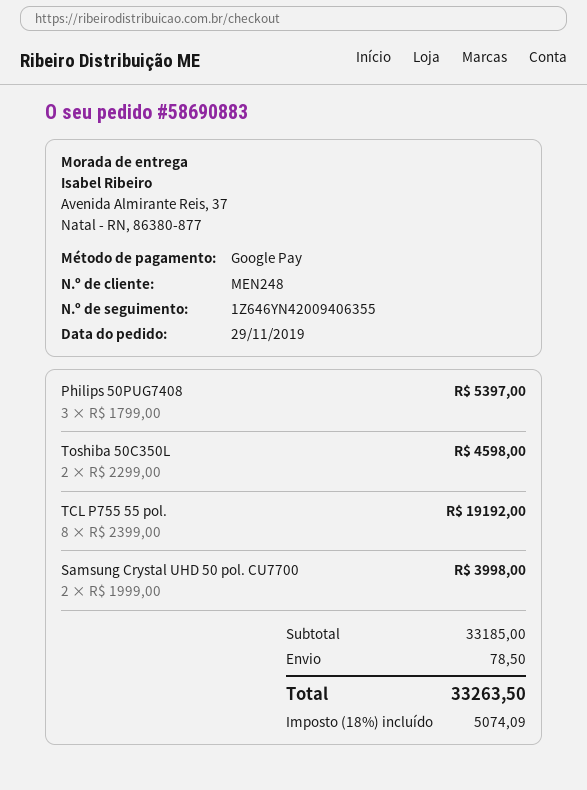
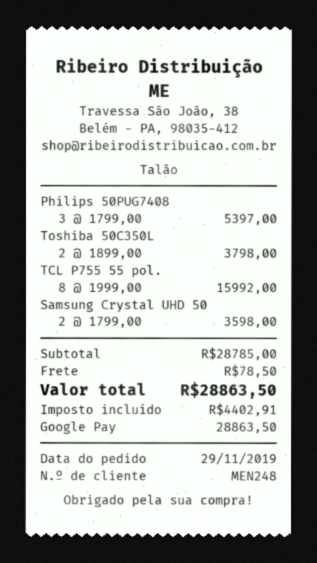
Toshiba 50C350L: 2 x 2299.00 = 4598.00 -> 2 x 1899.00 = 3798.00
TCL P755 55 pol.: 8 x 2399.00 = 19192.00 -> 8 x 1999.00 = 15992.00
Samsung Crystal UHD 50 pol. CU7700: 2 x 1999.00 = 3998.00 -> 2 x 1799.00 = 3598.00
subtotal: 33185.00 -> 28785.00
tax: 5074.09 -> 4402.91
total: 33263.50 -> 28863.50

